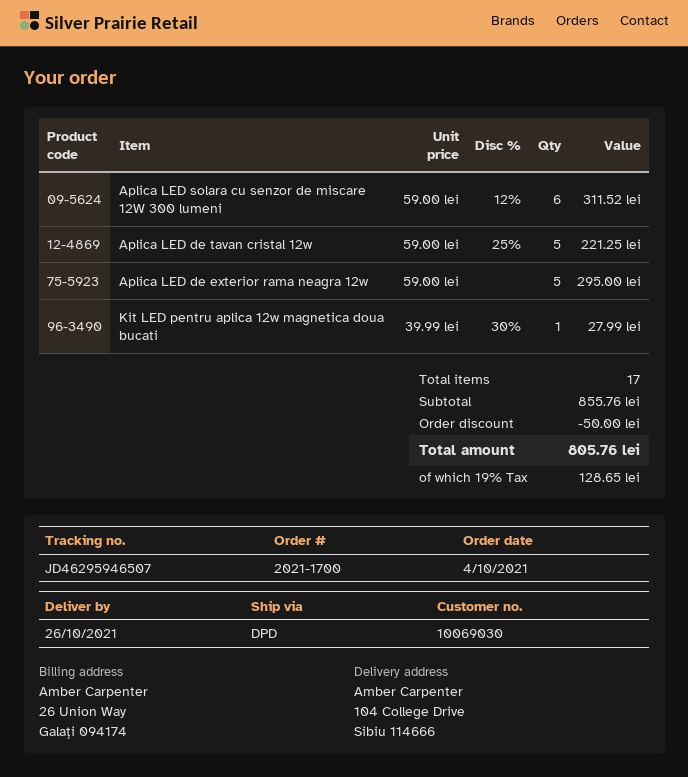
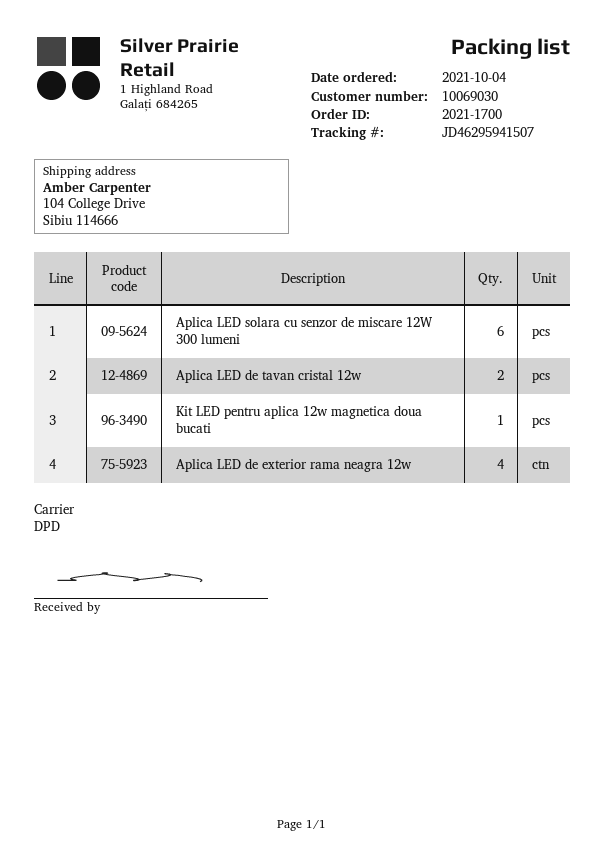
tracking number: JD46295946507 -> JD46295941507
Aplica LED de tavan cristal 12w: 5 -> 2
Aplica LED de exterior rama neagra 12w: 5 -> 4

